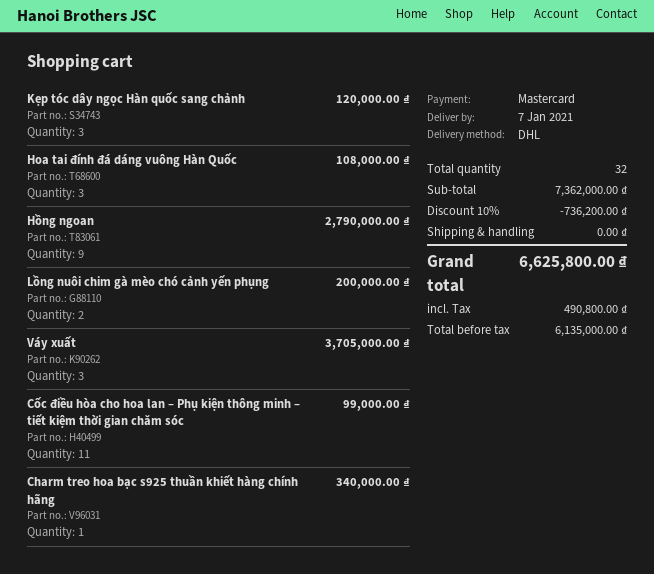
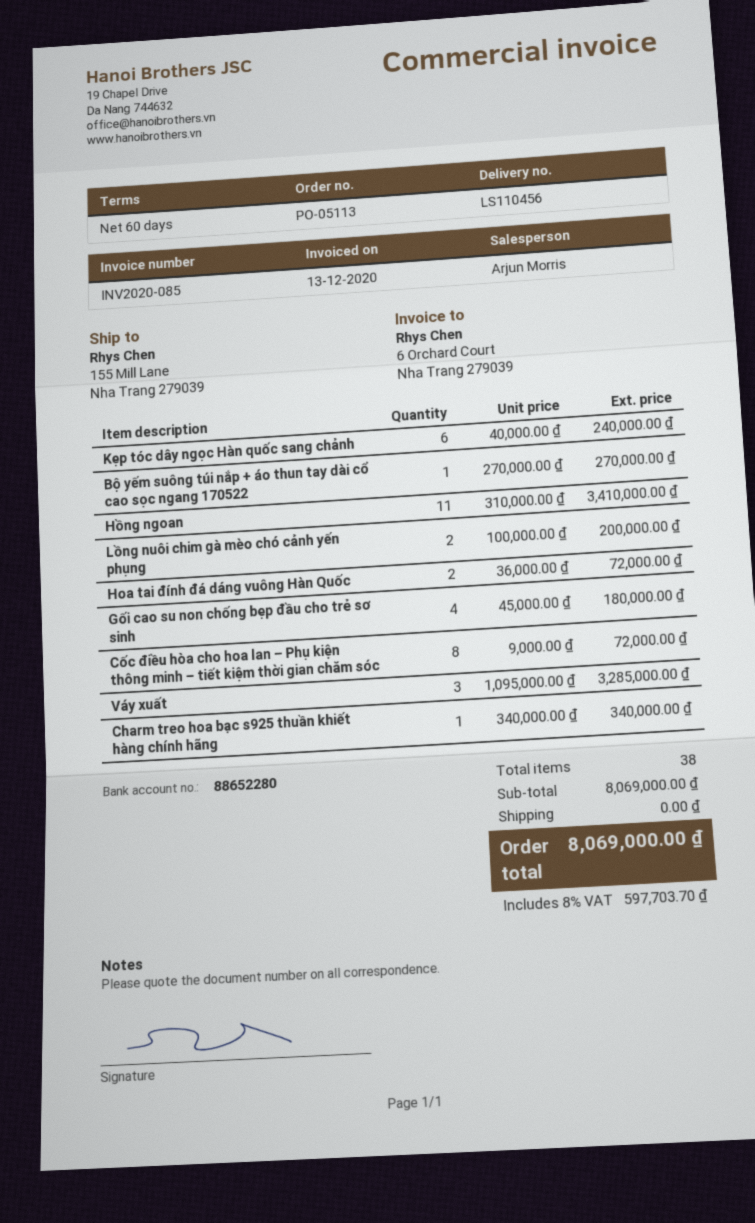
Kẹp tóc dây ngọc Hàn quốc sang chảnh: 3 for 120000.00 -> 6 for 240000.00
Hoa tai đính đá dáng vuông Hàn Quốc: 3 for 108000.00 -> 2 for 72000.00
Hồng ngoan: 9 for 2790000.00 -> 11 for 3410000.00
Váy xuất: 3 for 3705000.00 -> 3 for 3285000.00
Cốc điều hòa cho hoa lan – Phụ kiện thông minh – tiết kiệm thời gian chăm sóc: 11 for 99000.00 -> 8 for 72000.00
Bộ yếm suông túi nắp + áo thun tay dài cổ cao sọc ngang 170522: none -> 1 for 270000.00
Gối cao su non chống bẹp đầu cho trẻ sơ sinh: none -> 4 for 180000.00
total quantity: 32 -> 38
subtotal: 7362000.00 -> 8069000.00
discount: 10% = 736200.00 -> none
tax: 490800.00 -> 597703.70
total: 6625800.00 -> 8069000.00

